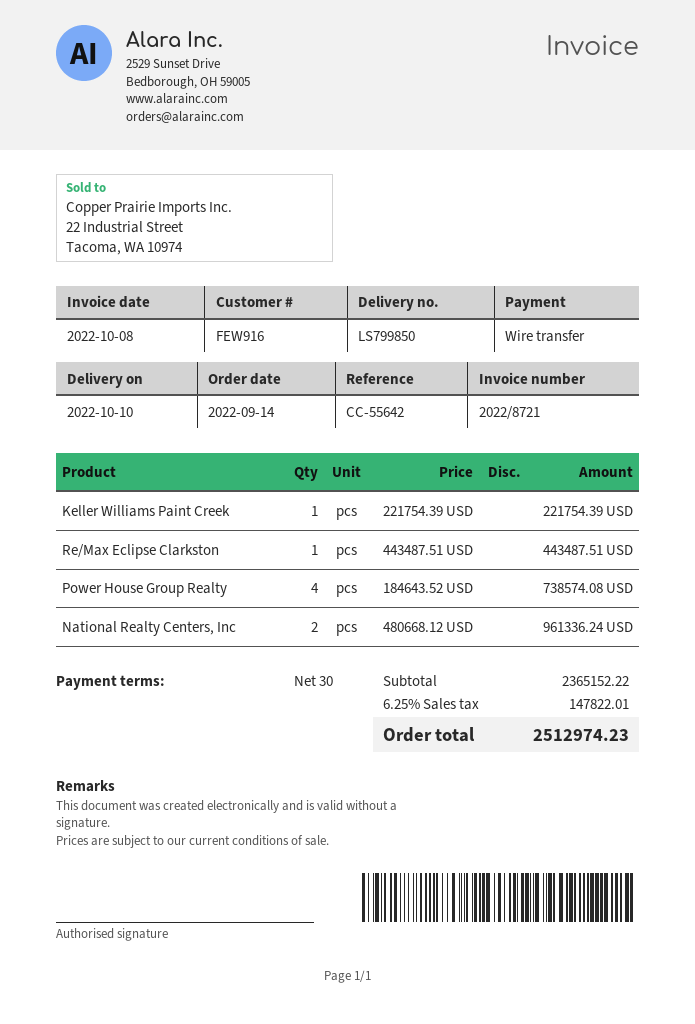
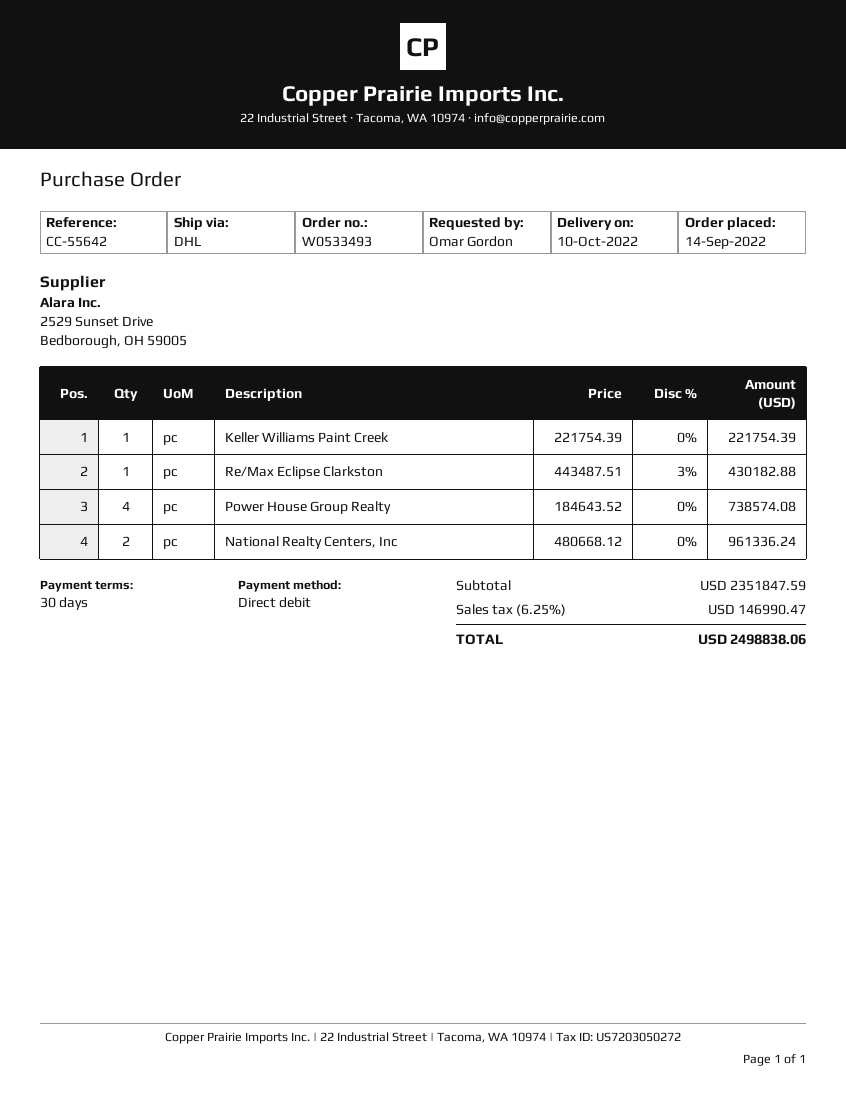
payment method: bank transfer -> direct debit
Re/Max Eclipse Clarkston: 1 x 443487.51 = 443487.51 -> 1 x 443487.51 - 3% = 430182.88
subtotal: 2365152.22 -> 2351847.59
tax: 6.25% = 147822.01 -> 6.25% = 146990.47
total: 2512974.23 -> 2498838.06

